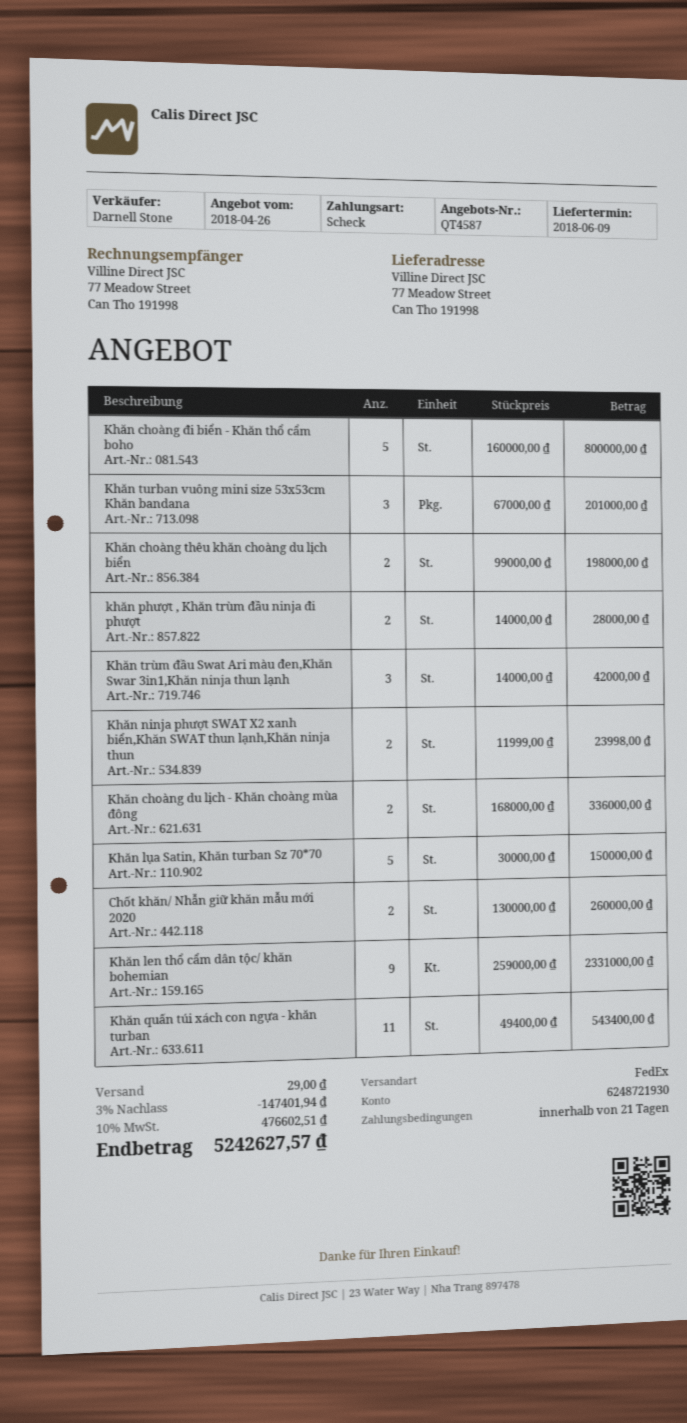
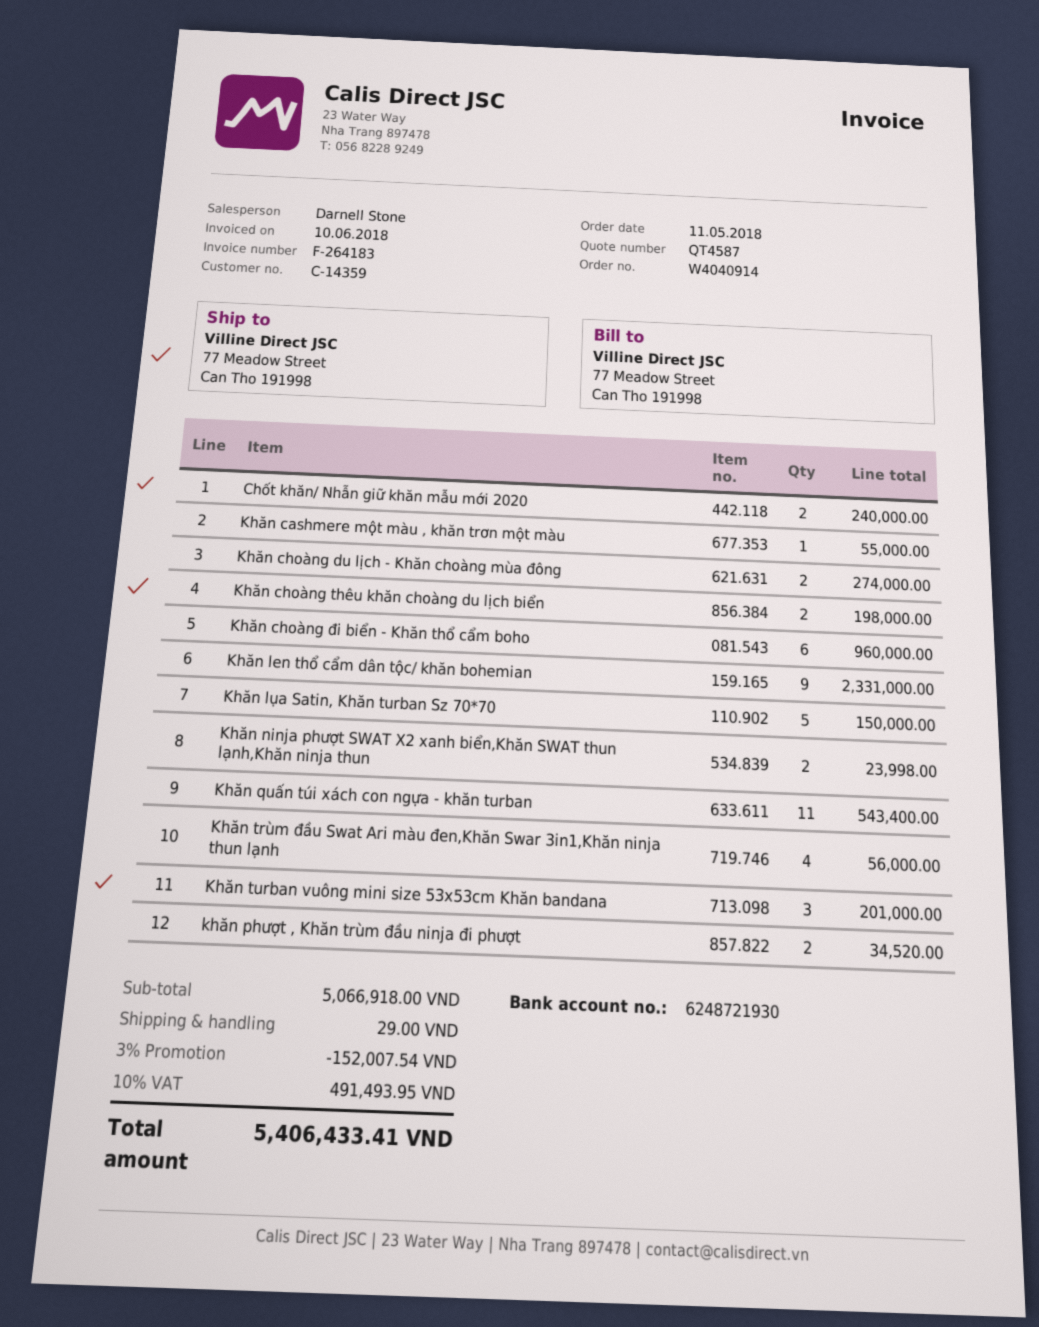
Khăn choàng đi biển - Khăn thổ cẩm boho: 5 for 800000.00 -> 6 for 960000.00
khăn phượt , Khăn trùm đầu ninja đi phượt: 2 for 28000.00 -> 2 for 34520.00
Khăn trùm đầu Swat Ari màu đen,Khăn Swar 3in1,Khăn ninja thun lạnh: 3 for 42000.00 -> 4 for 56000.00
Khăn choàng du lịch - Khăn choàng mùa đông: 2 for 336000.00 -> 2 for 274000.00
Chốt khăn/ Nhẫn giữ khăn mẫu mới 2020: 2 for 260000.00 -> 2 for 240000.00
Khăn cashmere một màu , khăn trơn một màu: none -> 1 for 55000.00
discount: 3% = 147401.94 -> 3% = 152007.54
tax: 10% = 476602.51 -> 10% = 491493.95
total: 5242627.57 -> 5406433.41

